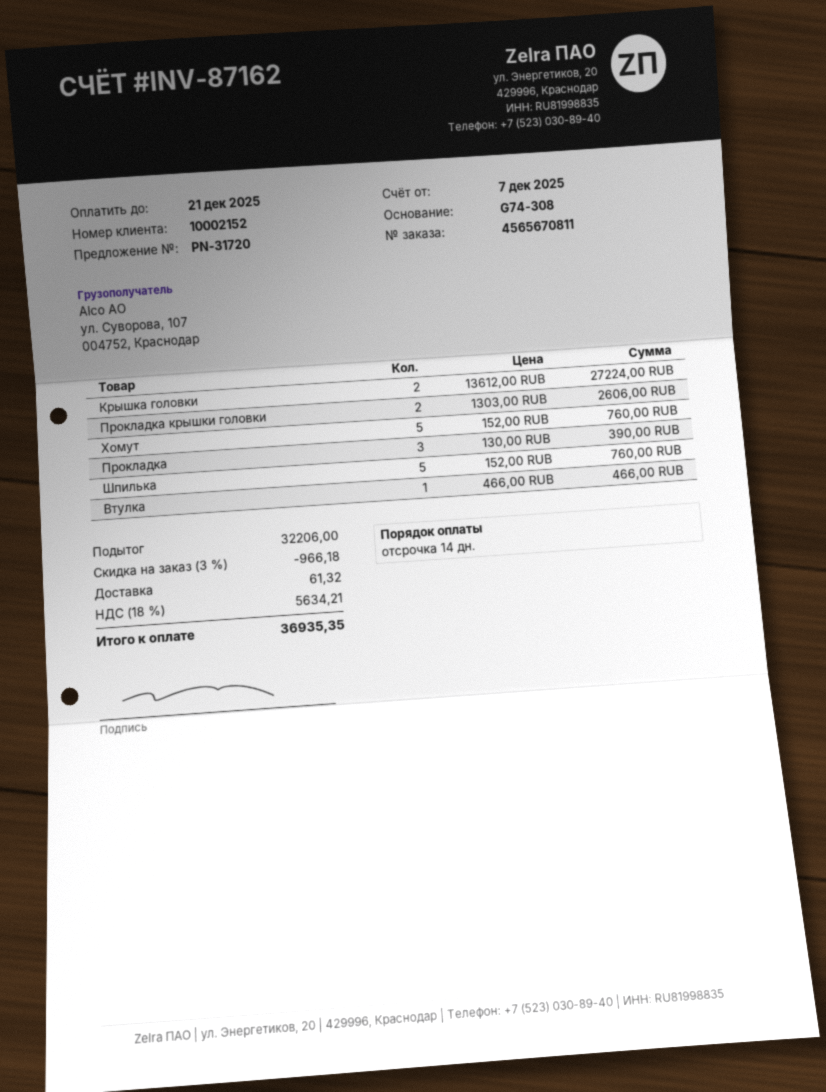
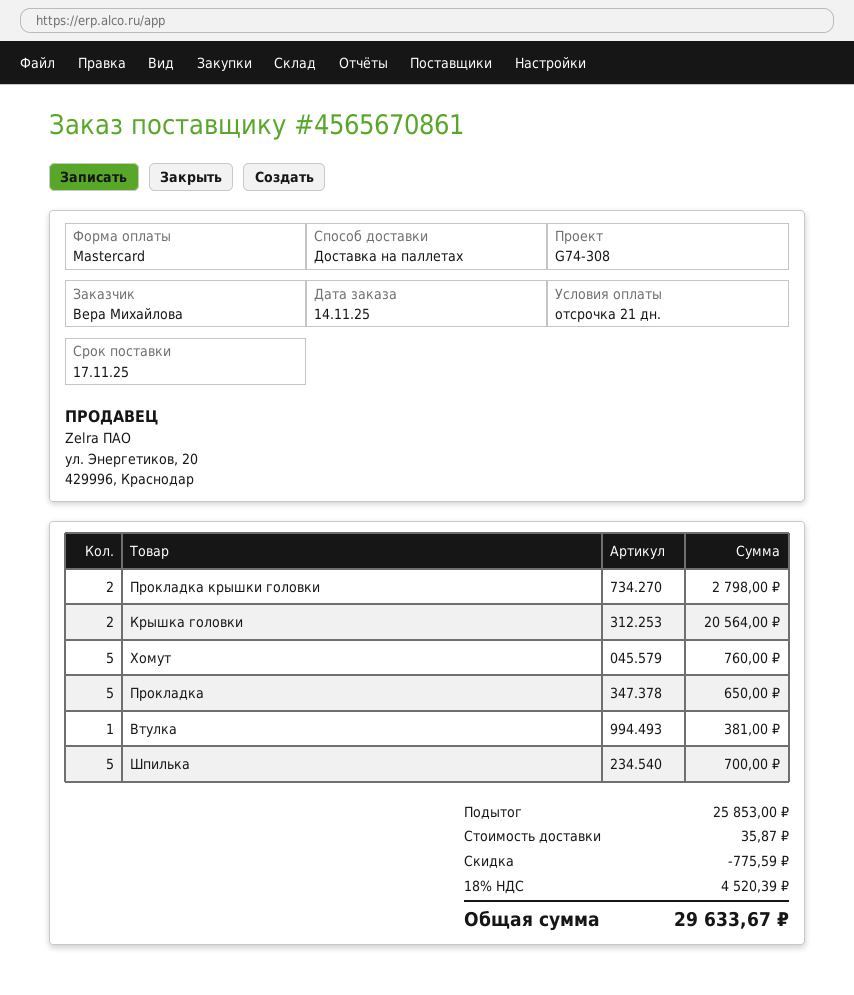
order number: 4565670811 -> 4565670861
payment terms: 14 days -> 21 days
Крышка головки: 2 for 27224.00 -> 2 for 20564.00
Прокладка крышки головки: 2 for 2606.00 -> 2 for 2798.00
Прокладка: 3 for 390.00 -> 5 for 650.00
Шпилька: 5 for 760.00 -> 5 for 700.00
Втулка: 1 for 466.00 -> 1 for 381.00
subtotal: 32206.00 -> 25853.00
discount: 966.18 -> 775.59
shipping: 61.32 -> 35.87
tax: 18% = 5634.21 -> 18% = 4520.39
total: 36935.35 -> 29633.67

